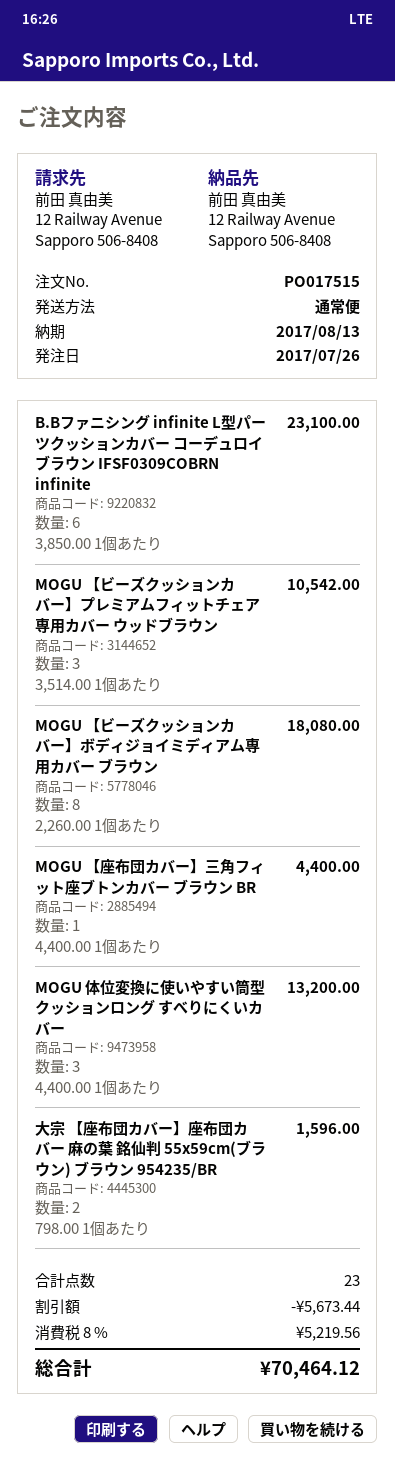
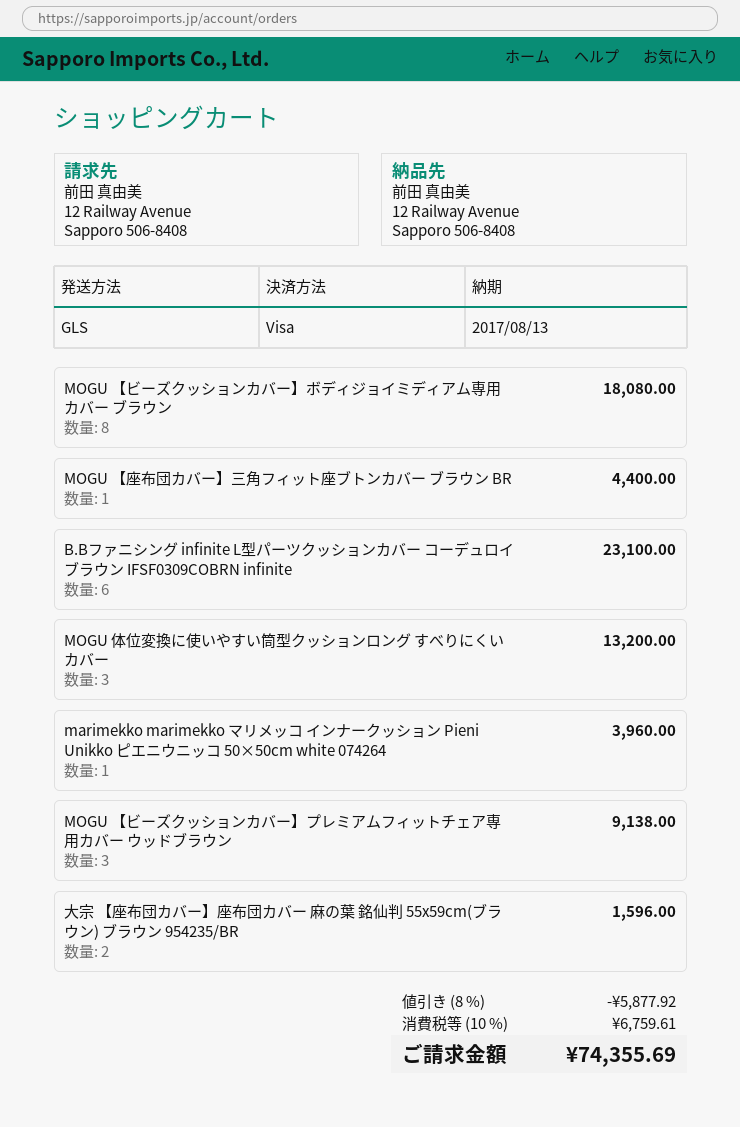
shipping method: standard -> GLS
MOGU 【ビーズクッションカバー】プレミアムフィットチェア専用カバー ウッドブラウン: 3 for 10542.00 -> 3 for 9138.00
marimekko marimekko マリメッコ インナークッション Pieni Unikko ピエニウニッコ 50×50cm white 074264: none -> 1 for 3960.00
discount: 5673.44 -> 5877.92
tax: 8% = 5219.56 -> 10% = 6759.61
total: 70464.12 -> 74355.69

